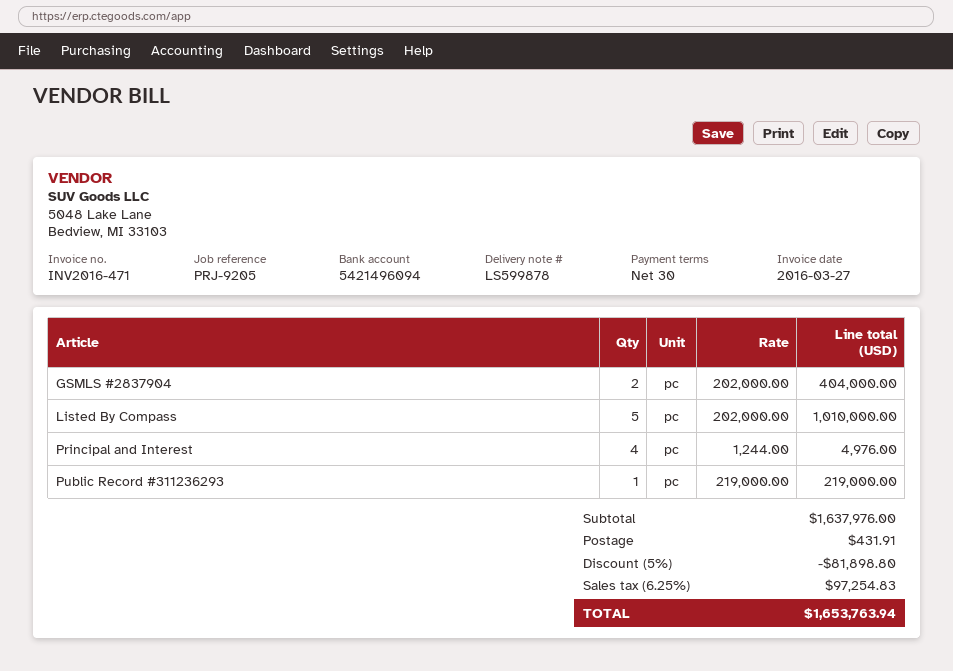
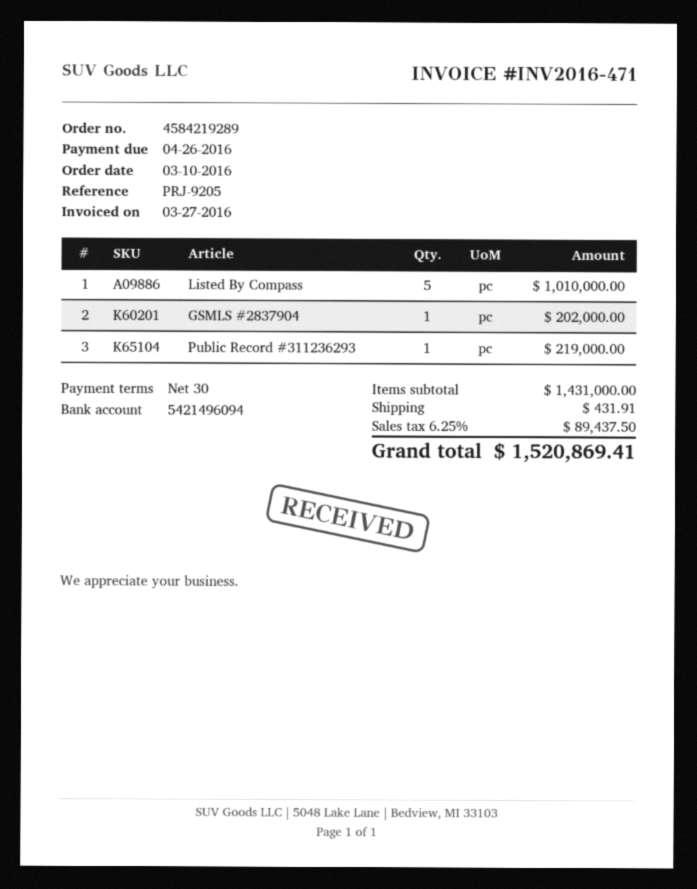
GSMLS #2837904: 2 for 404000.00 -> 1 for 202000.00
Principal and Interest: 4 for 4976.00 -> none
subtotal: 1637976.00 -> 1431000.00
discount: 5% = 81898.80 -> none
tax: 6.25% = 97254.83 -> 6.25% = 89437.50
total: 1653763.94 -> 1520869.41

